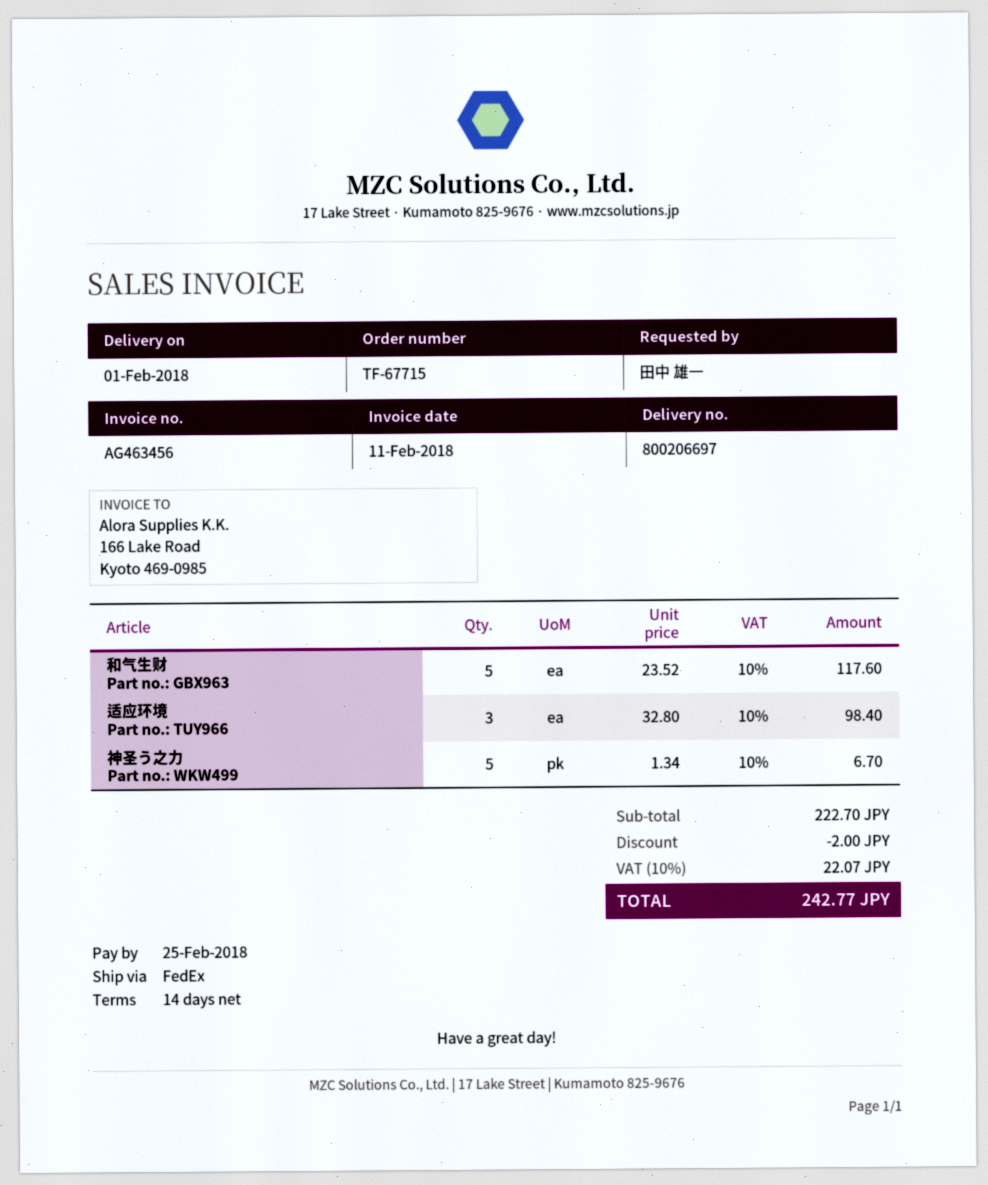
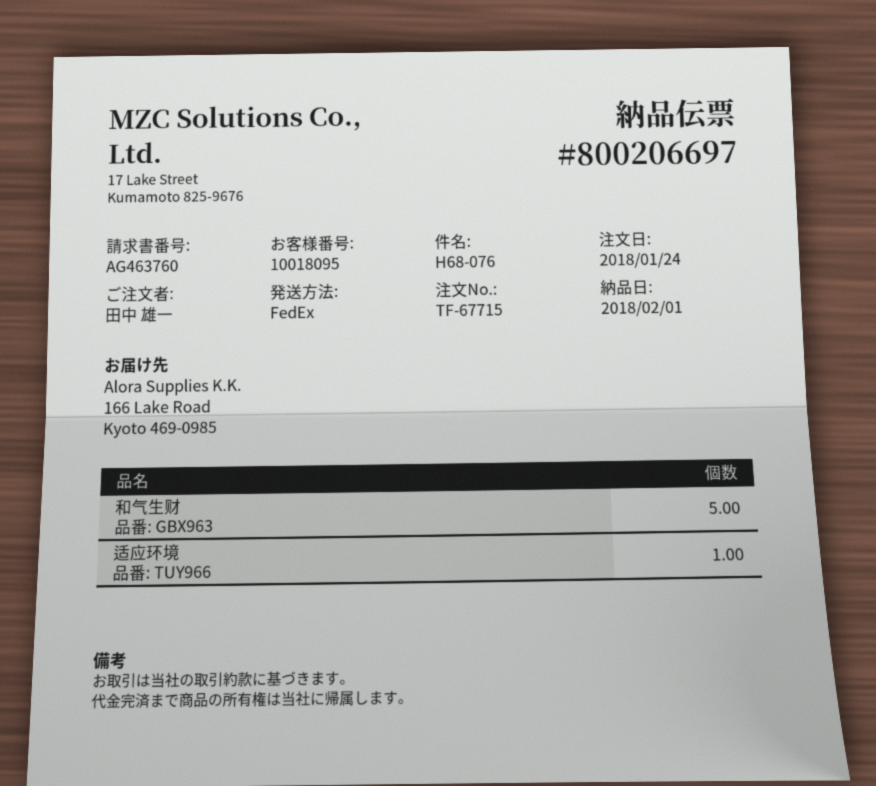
invoice number: AG463456 -> AG463760
适应环境: 3 -> 1
神圣う之力: 5 -> none

